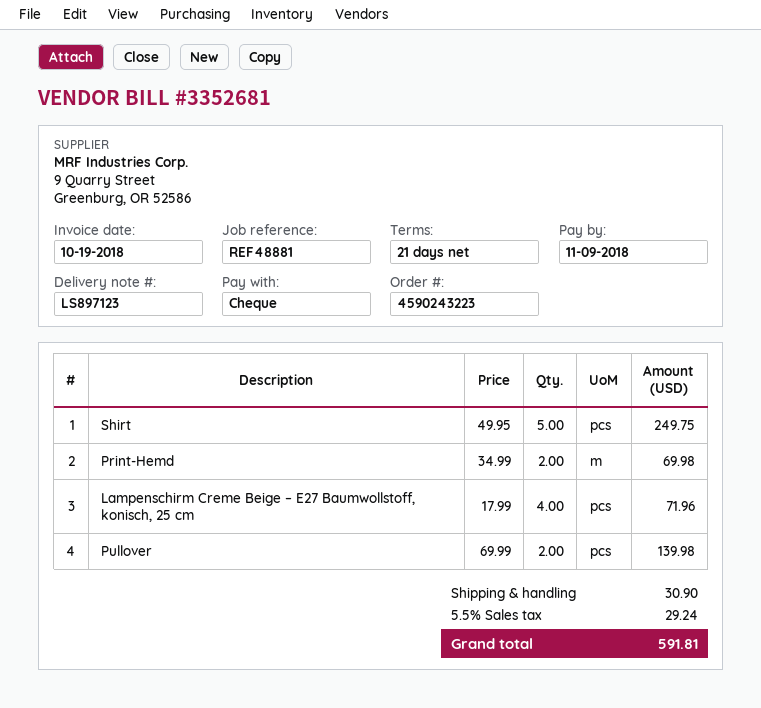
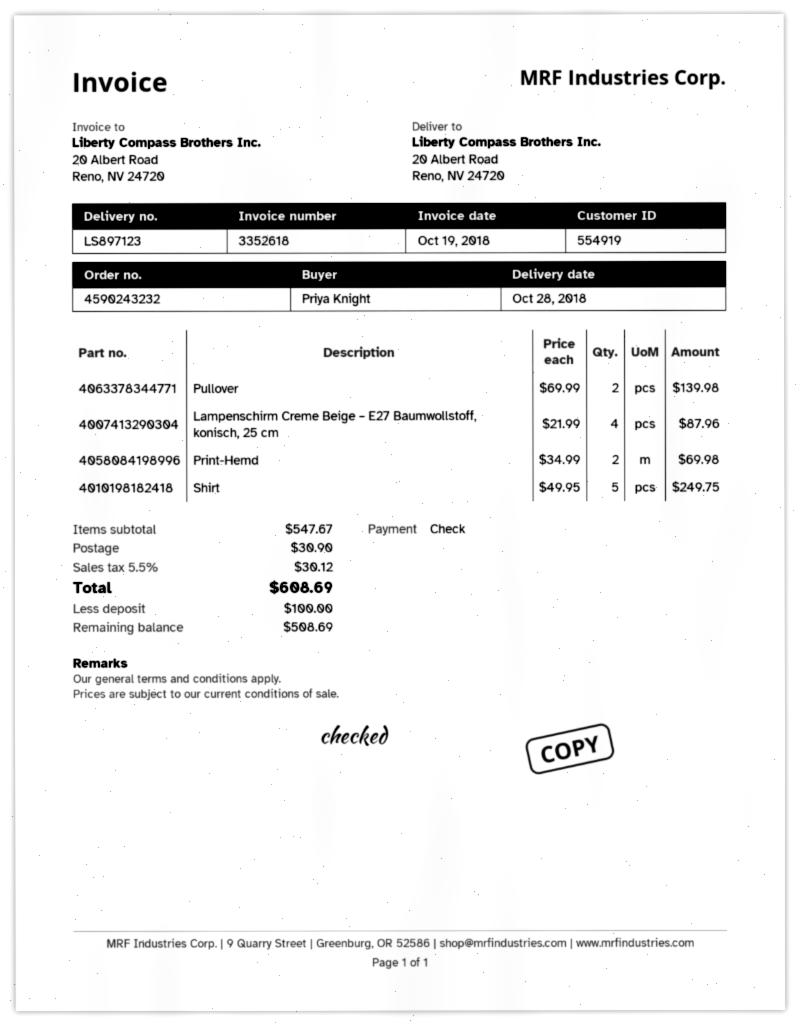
order number: 4590243223 -> 4590243232
invoice number: 3352681 -> 3352618
Lampenschirm Creme Beige – E27 Baumwollstoff, konisch, 25 cm: 4 x 17.99 = 71.96 -> 4 x 21.99 = 87.96
tax: 5.5% = 29.24 -> 5.5% = 30.12
total: 591.81 -> 608.69

